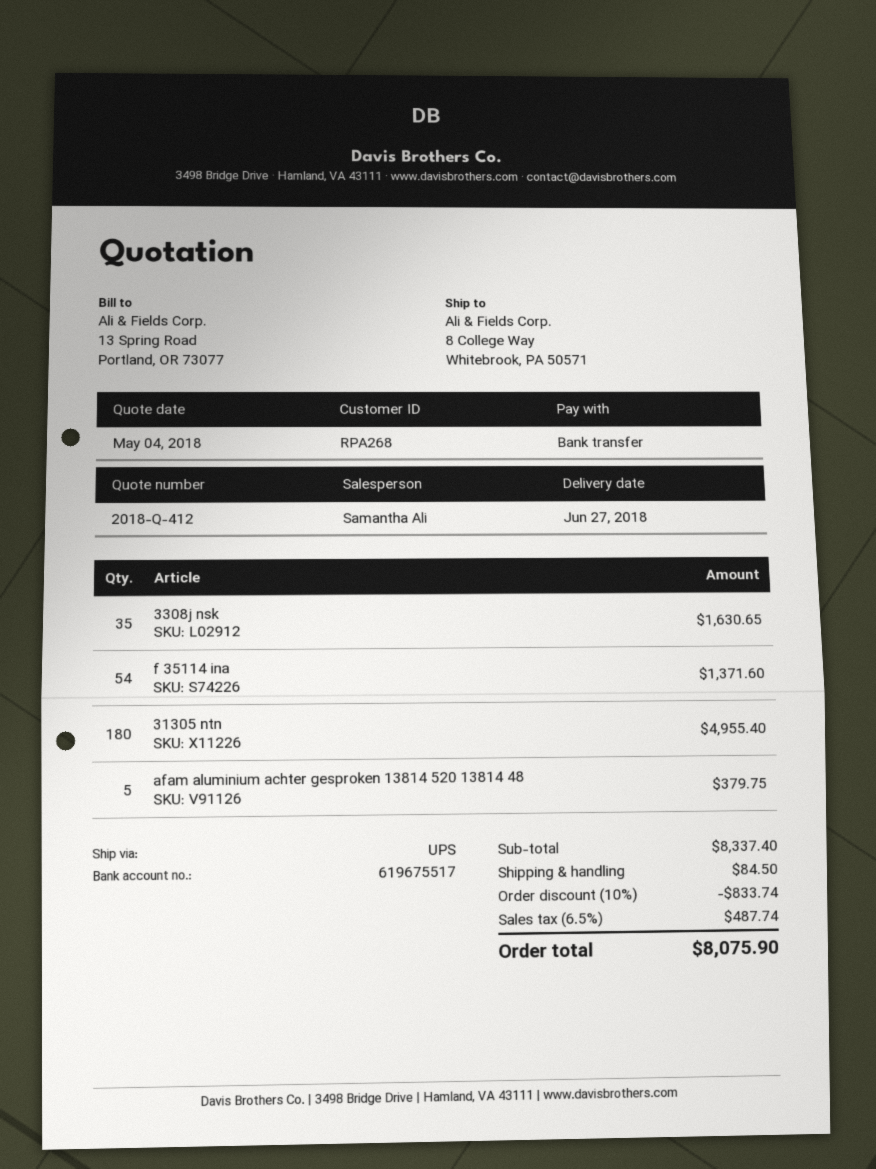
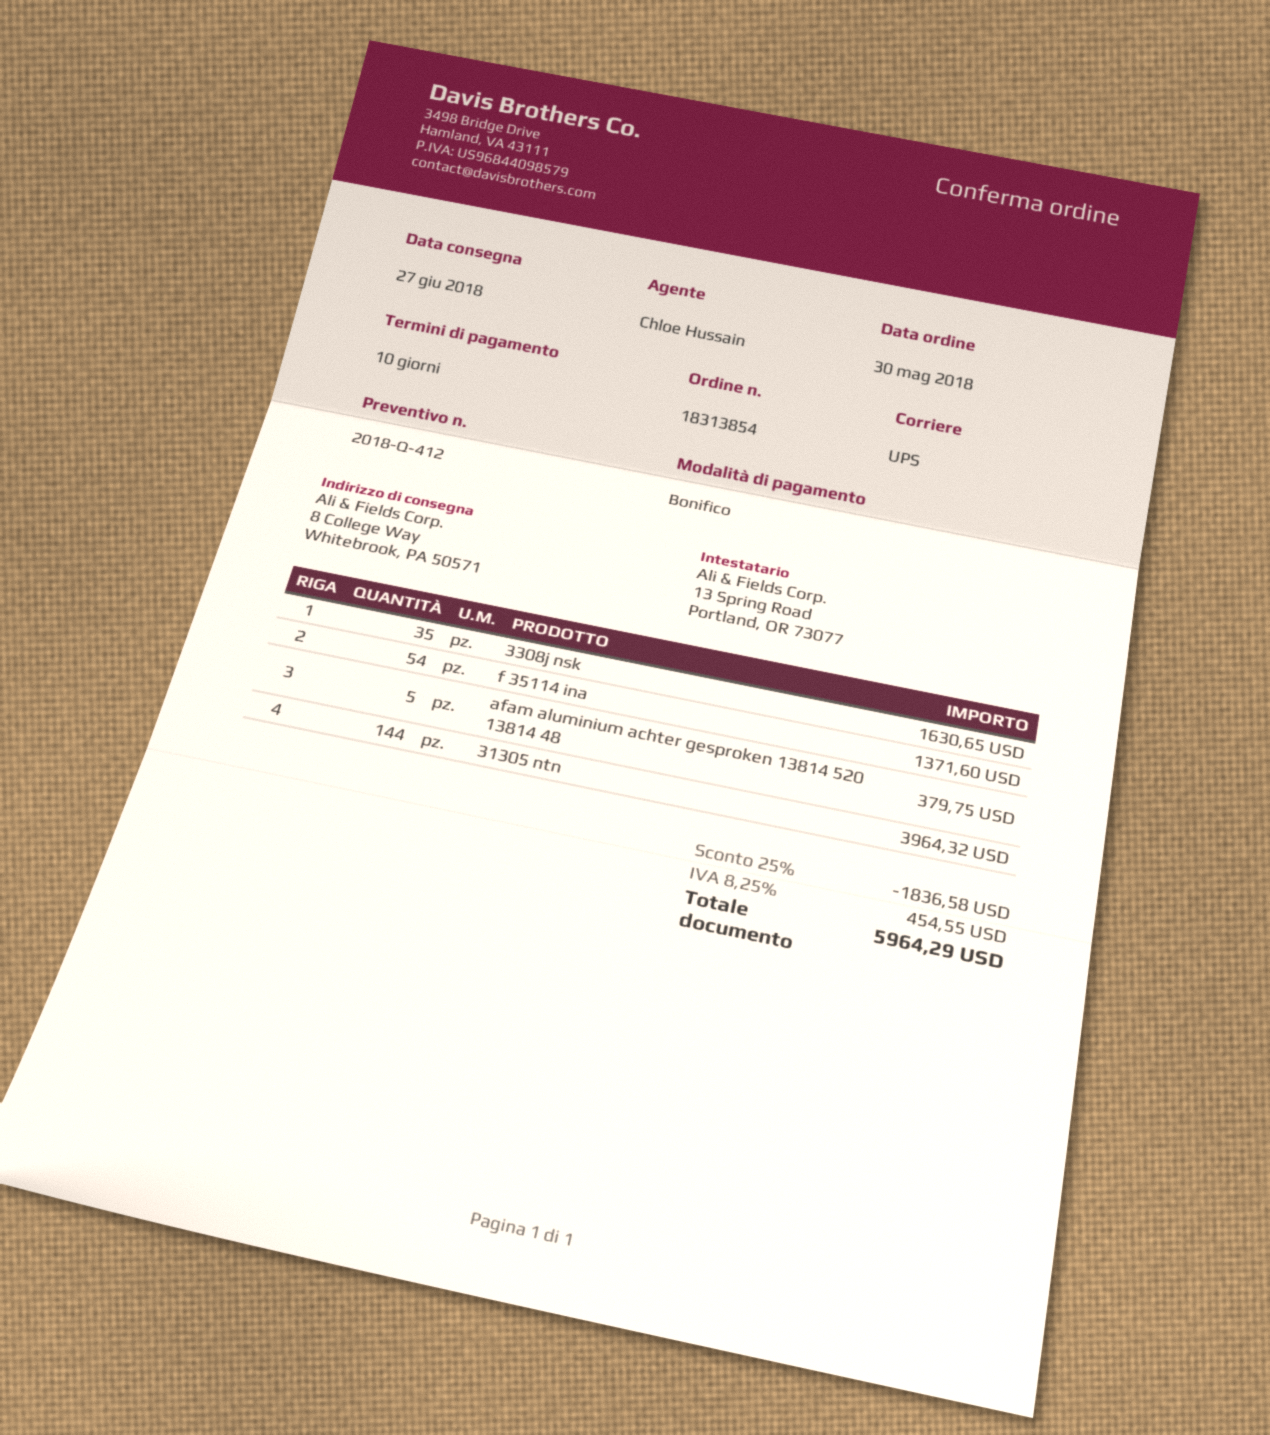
sales rep: Samantha Ali -> Chloe Hussain
31305 ntn: 180 for 4955.40 -> 144 for 3964.32
discount: 10% = 833.74 -> 25% = 1836.58
shipping: 84.50 -> none
tax: 6.5% = 487.74 -> 8.25% = 454.55
total: 8075.90 -> 5964.29

